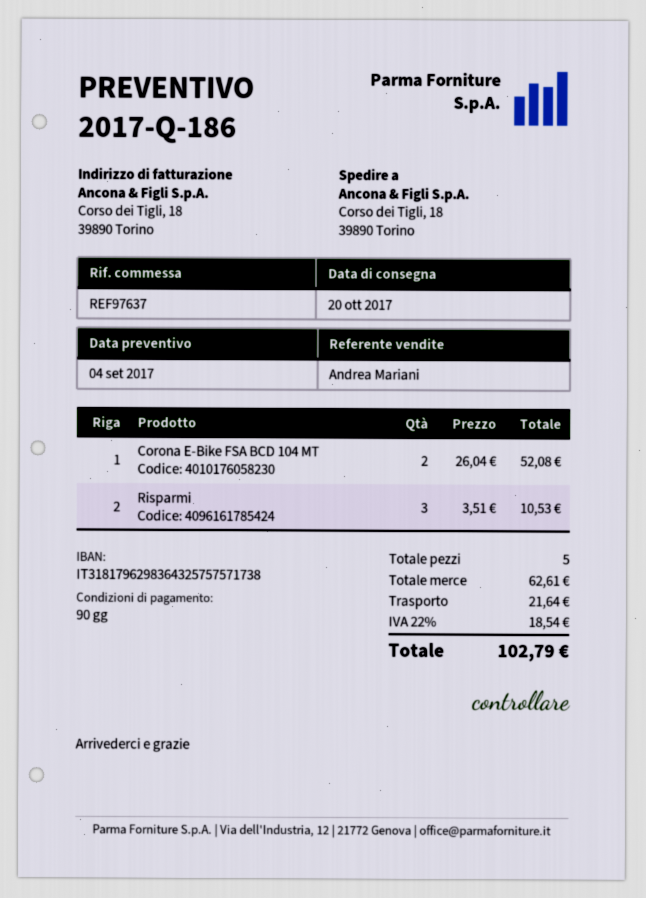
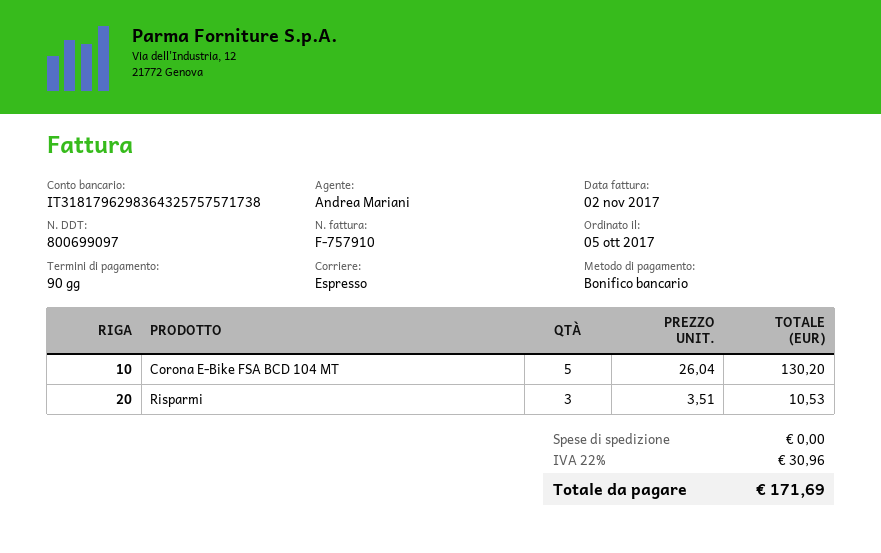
Corona E-Bike FSA BCD 104 MT: 2 x 26.04 = 52.08 -> 5 x 26.04 = 130.20
shipping: 21.64 -> 0.00
tax: 22% = 18.54 -> 22% = 30.96
total: 102.79 -> 171.69

